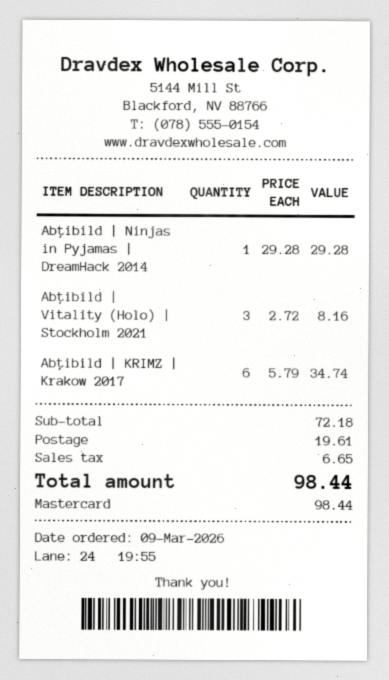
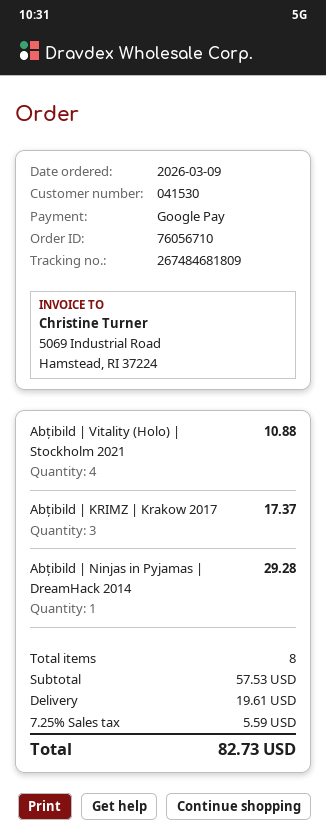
payment method: Mastercard -> Google Pay
Abțibild | Vitality (Holo) | Stockholm 2021: 3 for 8.16 -> 4 for 10.88
Abțibild | KRIMZ | Krakow 2017: 6 for 34.74 -> 3 for 17.37
subtotal: 72.18 -> 57.53
tax: 6.65 -> 5.59
total: 98.44 -> 82.73

